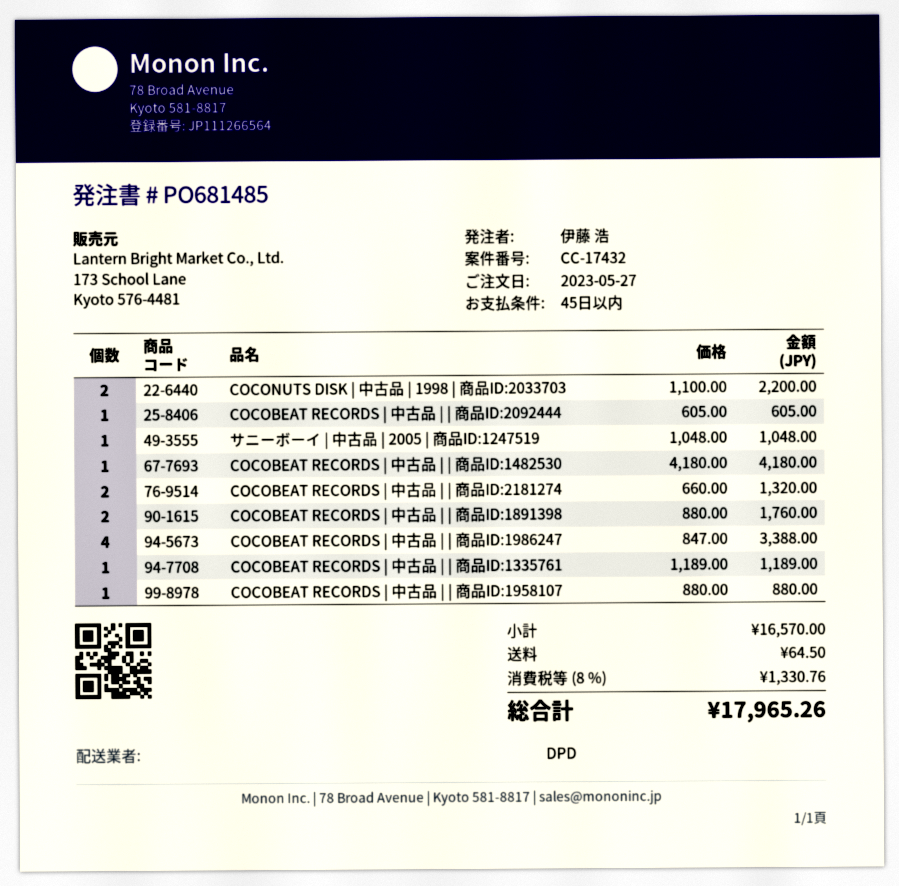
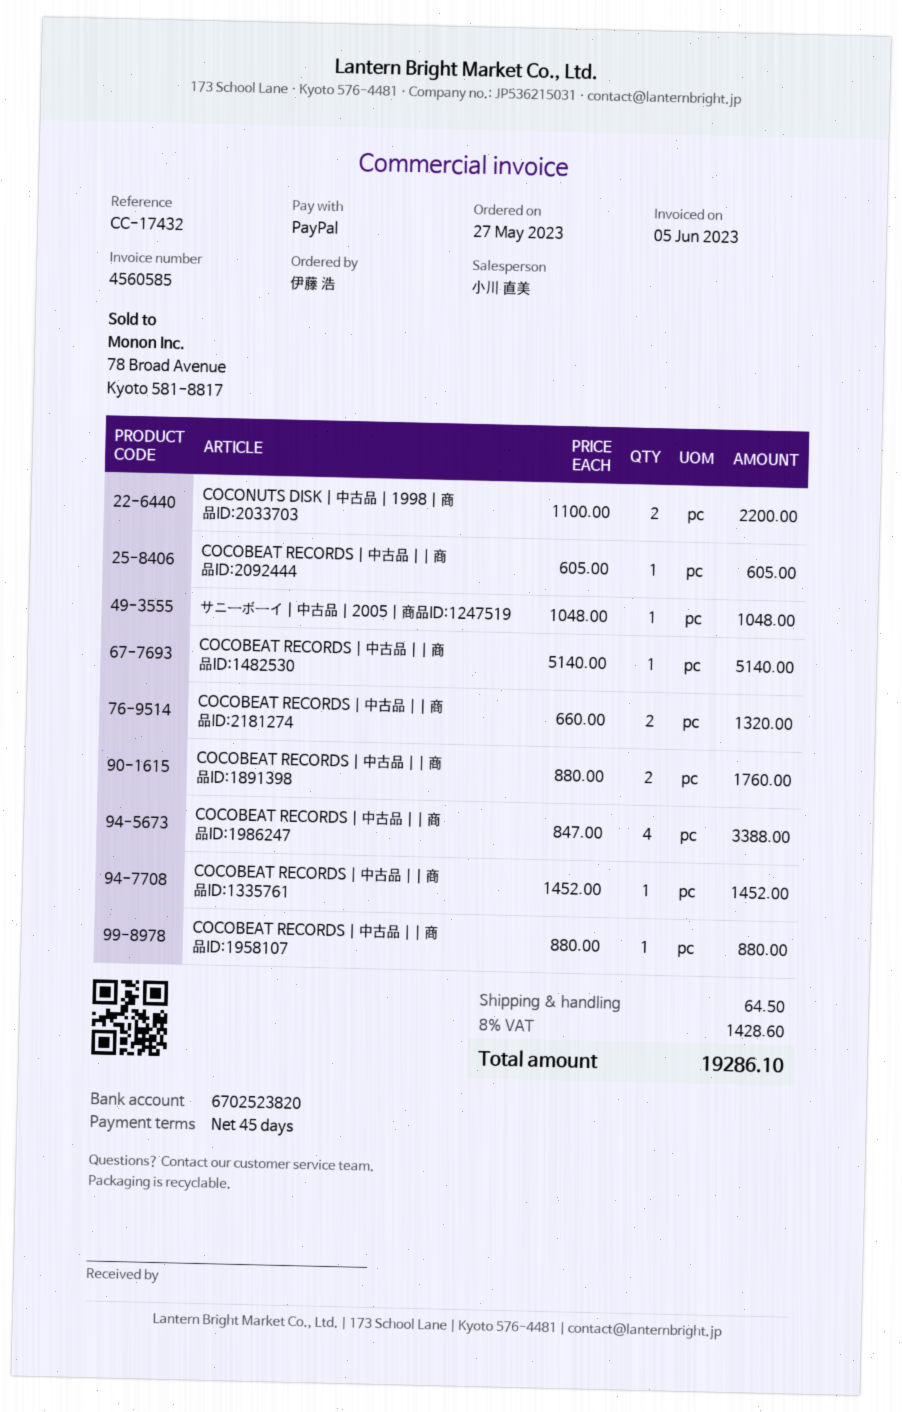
COCOBEAT RECORDS | 中古品 | | 商品ID:1482530: 1 x 4180.00 = 4180.00 -> 1 x 5140.00 = 5140.00
COCOBEAT RECORDS | 中古品 | | 商品ID:1335761: 1 x 1189.00 = 1189.00 -> 1 x 1452.00 = 1452.00
tax: 8% = 1330.76 -> 8% = 1428.60
total: 17965.26 -> 19286.10

